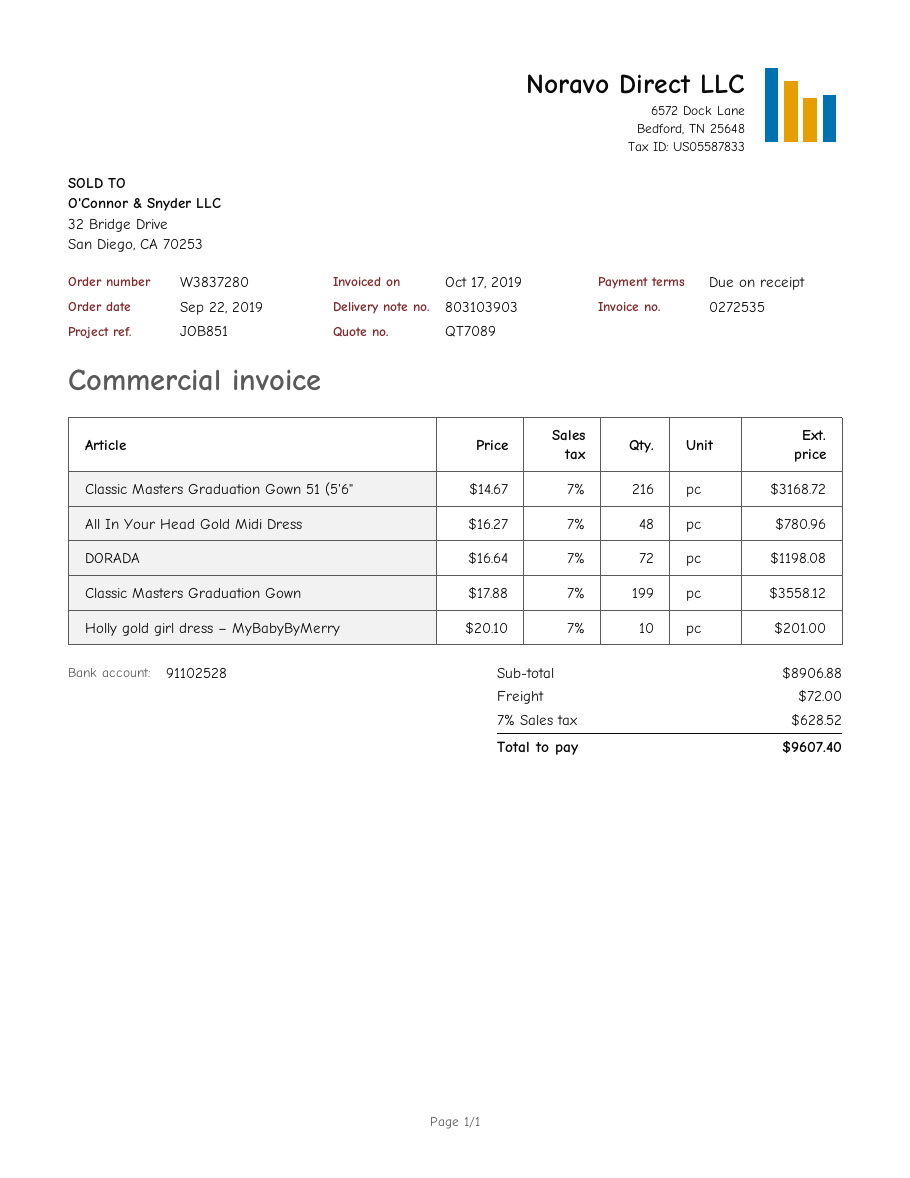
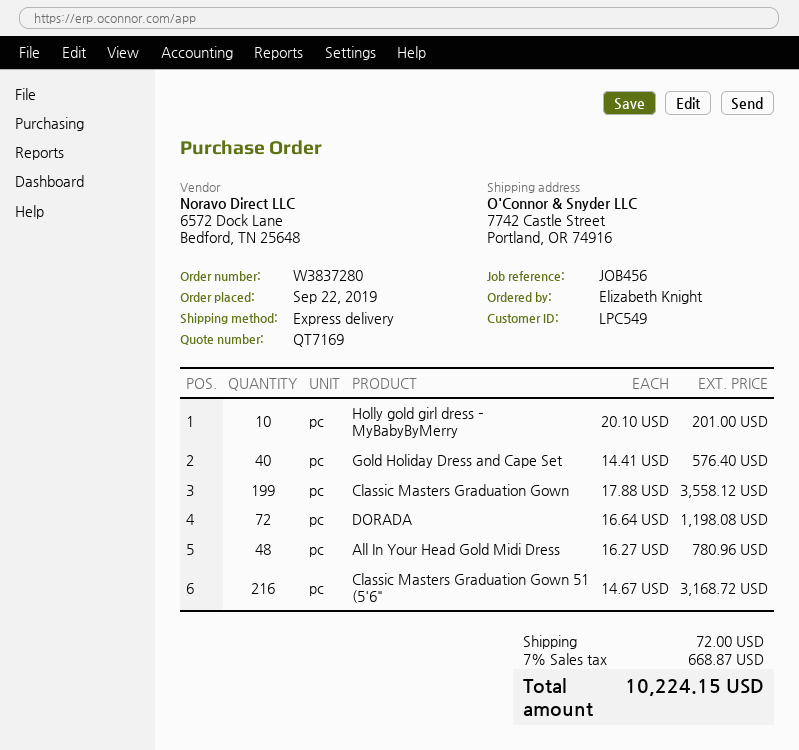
quote number: QT7089 -> QT7169
reference: JOB851 -> JOB456
Gold Holiday Dress and Cape Set: none -> 40 x 14.41 = 576.40
tax: 7% = 628.52 -> 7% = 668.87
total: 9607.40 -> 10224.15

